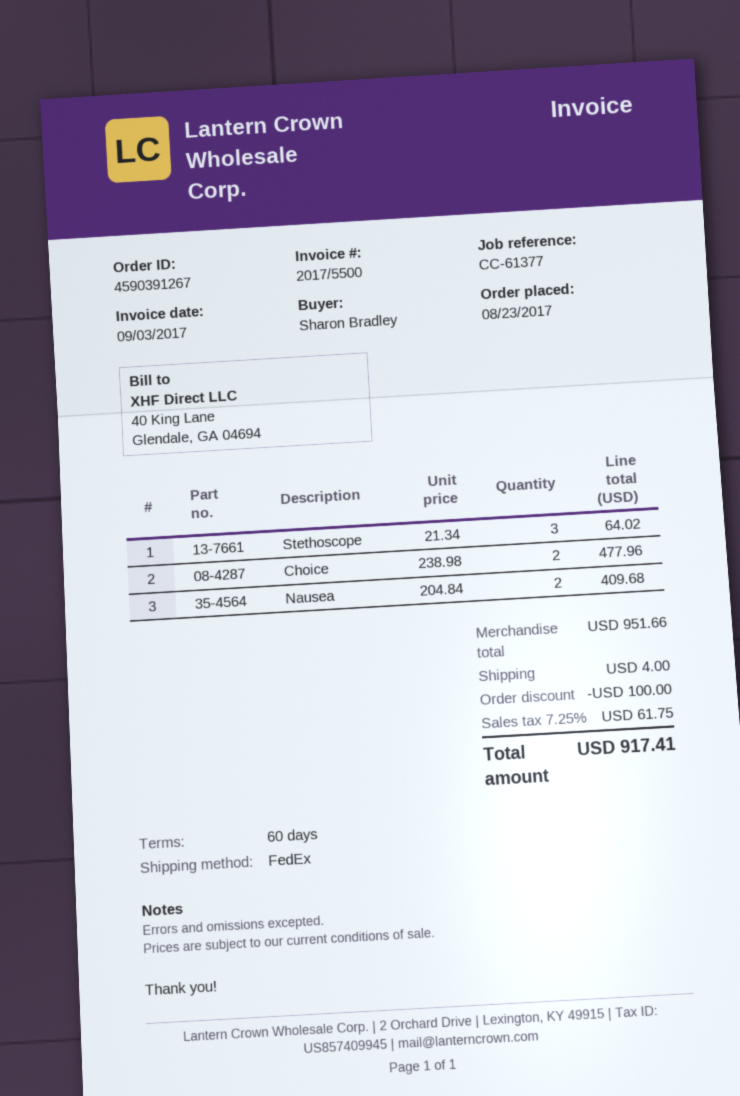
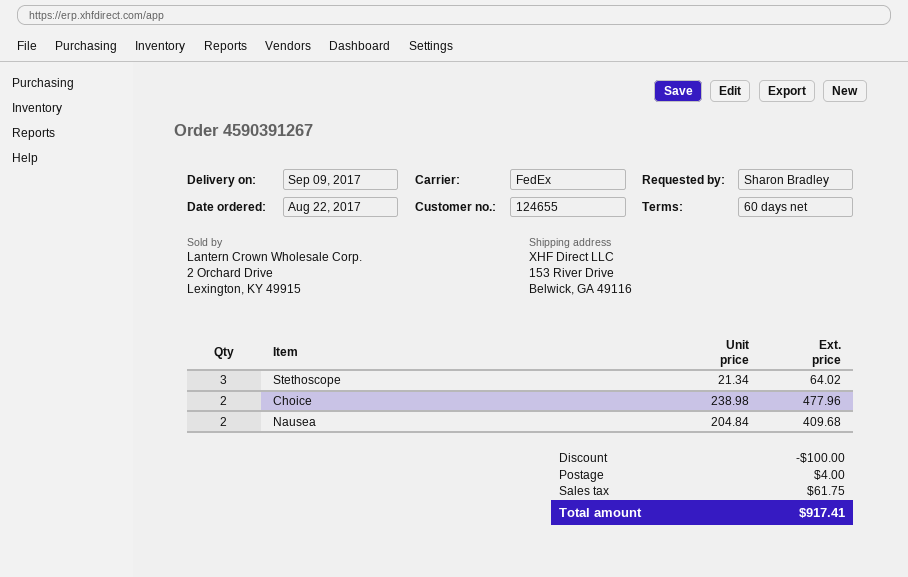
order date: 2017-08-23 -> 2017-08-22

